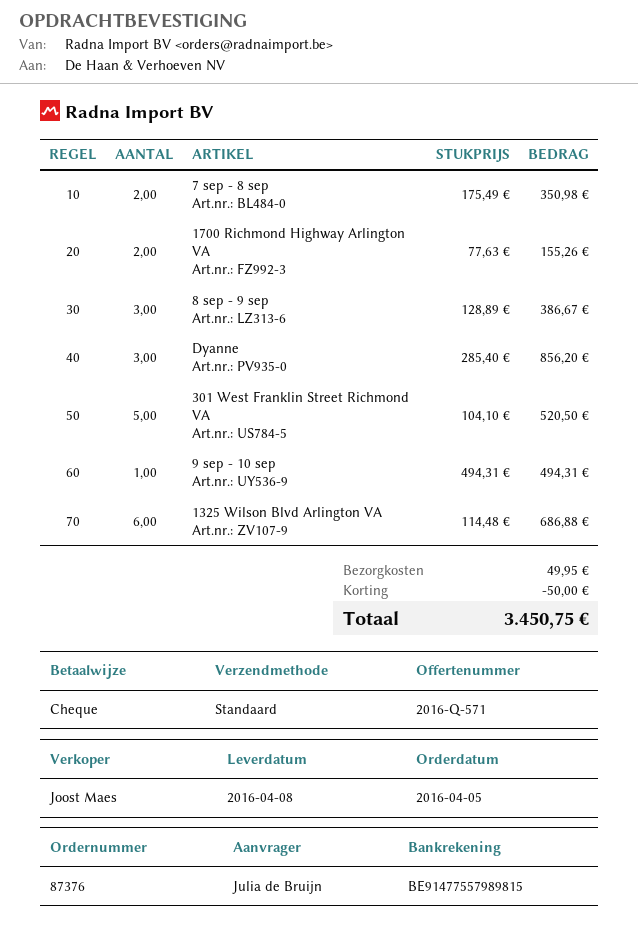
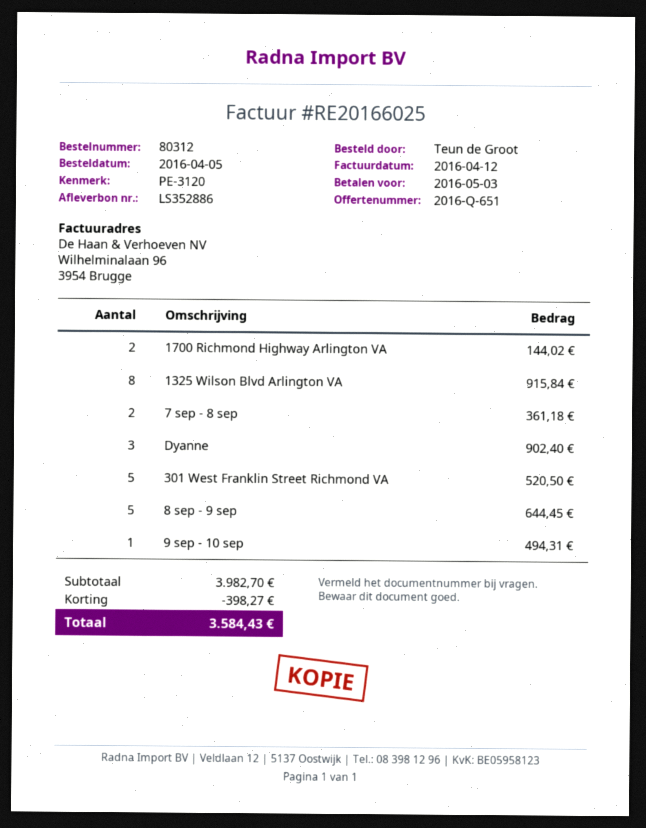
quote number: 2016-Q-571 -> 2016-Q-651
order number: 87376 -> 80312
ordered by: Julia de Bruijn -> Teun de Groot
7 sep - 8 sep: 2 for 350.98 -> 2 for 361.18
1700 Richmond Highway Arlington VA: 2 for 155.26 -> 2 for 144.02
8 sep - 9 sep: 3 for 386.67 -> 5 for 644.45
Dyanne: 3 for 856.20 -> 3 for 902.40
1325 Wilson Blvd Arlington VA: 6 for 686.88 -> 8 for 915.84
discount: 50.00 -> 398.27
shipping: 49.95 -> none
total: 3450.75 -> 3584.43

